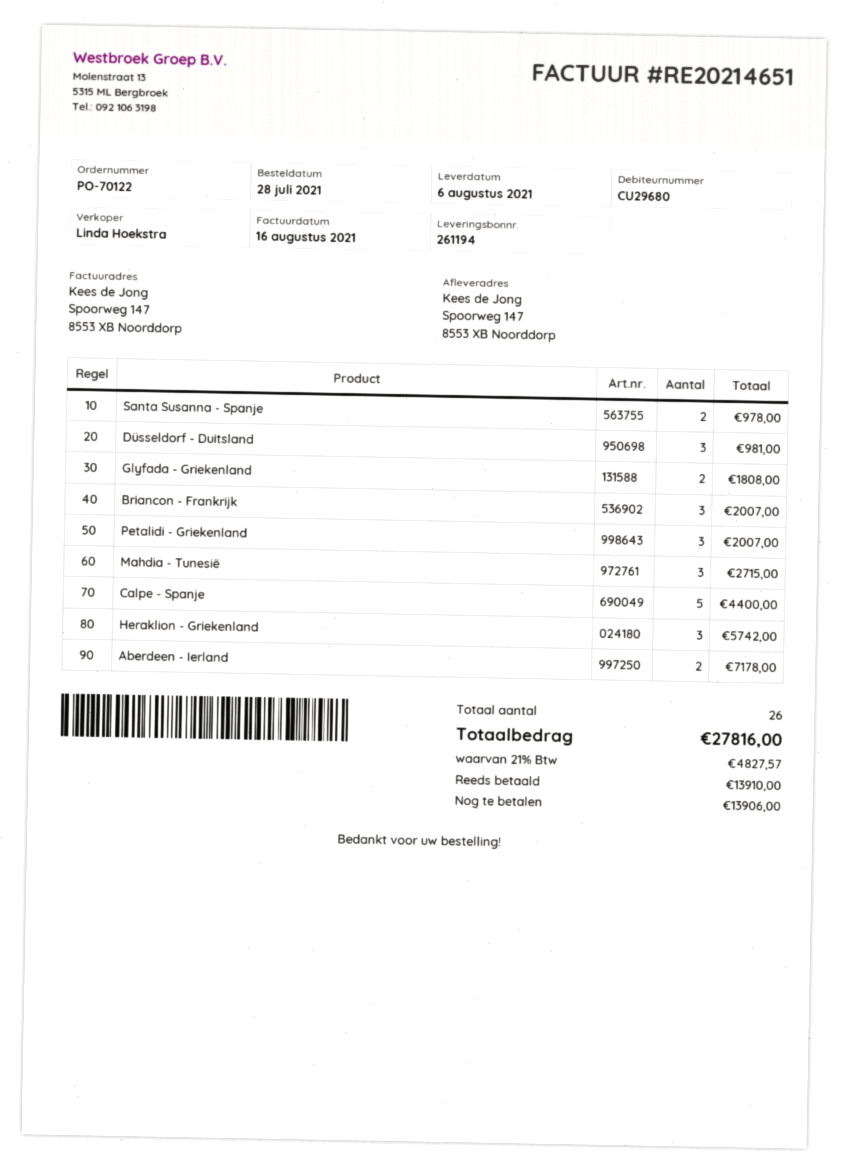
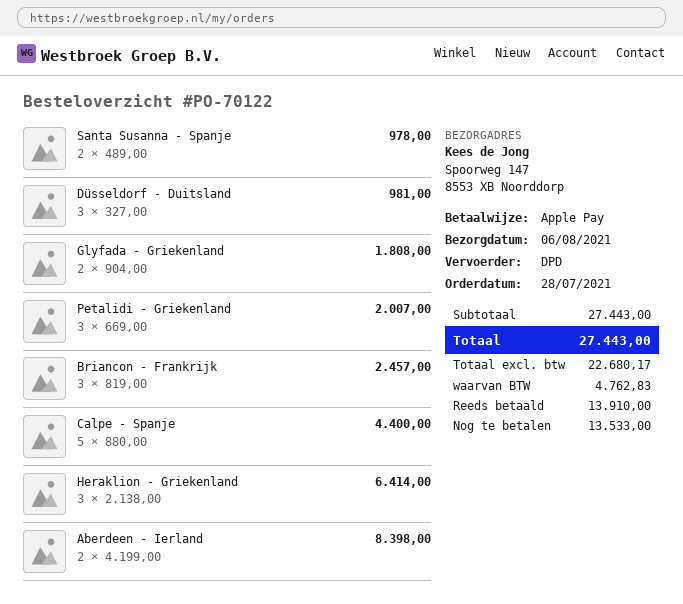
Briancon - Frankrijk: 3 for 2007.00 -> 3 for 2457.00
Mahdia - Tunesië: 3 for 2715.00 -> none
Heraklion - Griekenland: 3 for 5742.00 -> 3 for 6414.00
Aberdeen - Ierland: 2 for 7178.00 -> 2 for 8398.00
tax: 4827.57 -> 4762.83
total: 27816.00 -> 27443.00
balance: 13906.00 -> 13533.00

